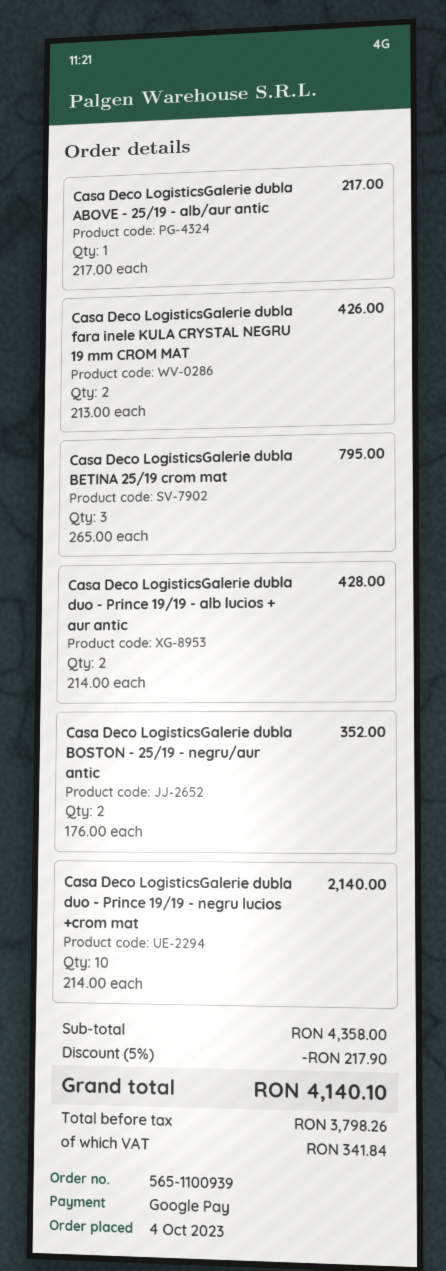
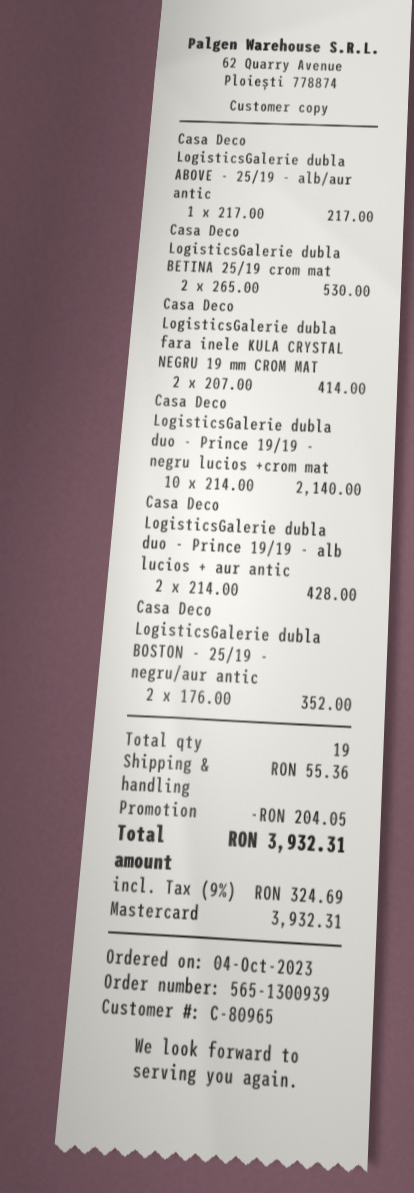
order number: 565-1100939 -> 565-1300939
payment method: Google Pay -> Mastercard
Casa Deco LogisticsGalerie dubla fara inele KULA CRYSTAL NEGRU 19 mm CROM MAT: 2 x 213.00 = 426.00 -> 2 x 207.00 = 414.00
Casa Deco LogisticsGalerie dubla BETINA 25/19 crom mat: 3 x 265.00 = 795.00 -> 2 x 265.00 = 530.00
discount: 217.90 -> 204.05
shipping: none -> 55.36
tax: 341.84 -> 324.69
total: 4140.10 -> 3932.31

